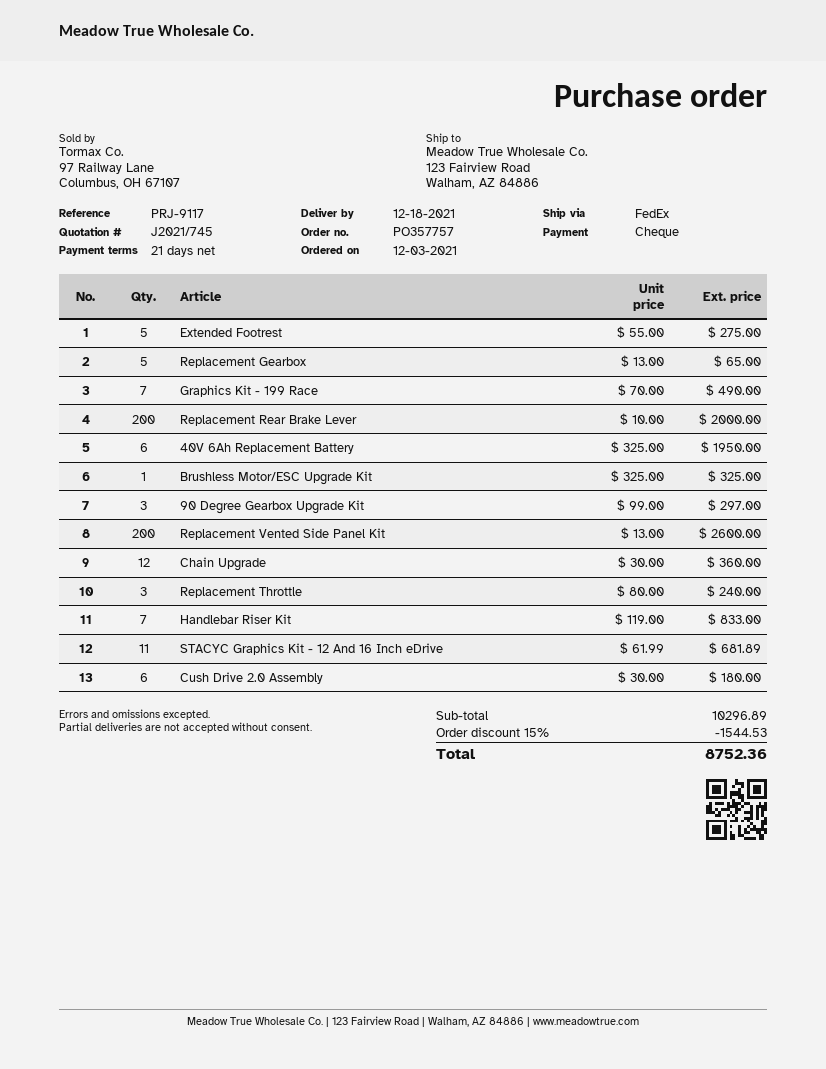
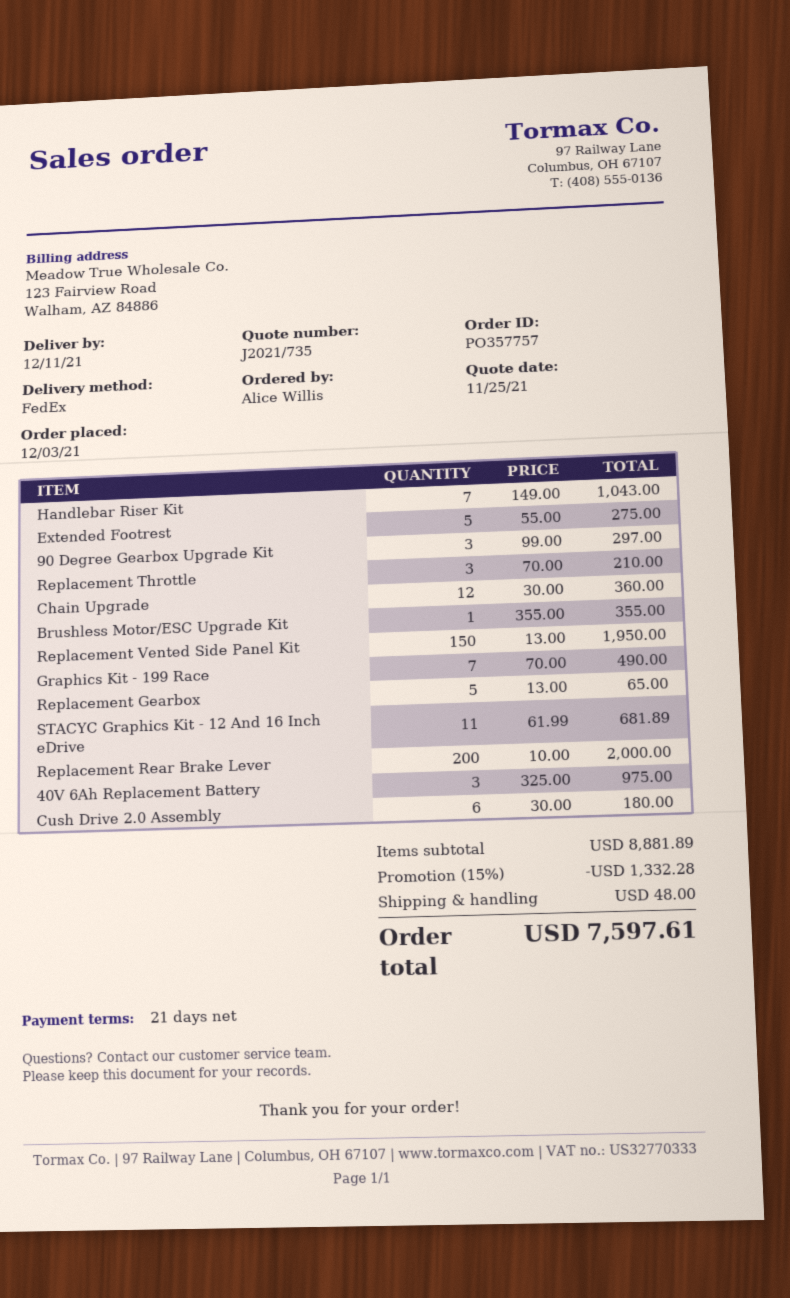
quote number: J2021/745 -> J2021/735
delivery date: 2021-12-18 -> 2021-12-11
40V 6Ah Replacement Battery: 6 x 325.00 = 1950.00 -> 3 x 325.00 = 975.00
Brushless Motor/ESC Upgrade Kit: 1 x 325.00 = 325.00 -> 1 x 355.00 = 355.00
Replacement Vented Side Panel Kit: 200 x 13.00 = 2600.00 -> 150 x 13.00 = 1950.00
Replacement Throttle: 3 x 80.00 = 240.00 -> 3 x 70.00 = 210.00
Handlebar Riser Kit: 7 x 119.00 = 833.00 -> 7 x 149.00 = 1043.00
subtotal: 10296.89 -> 8881.89
discount: 15% = 1544.53 -> 15% = 1332.28
shipping: none -> 48.00
total: 8752.36 -> 7597.61

